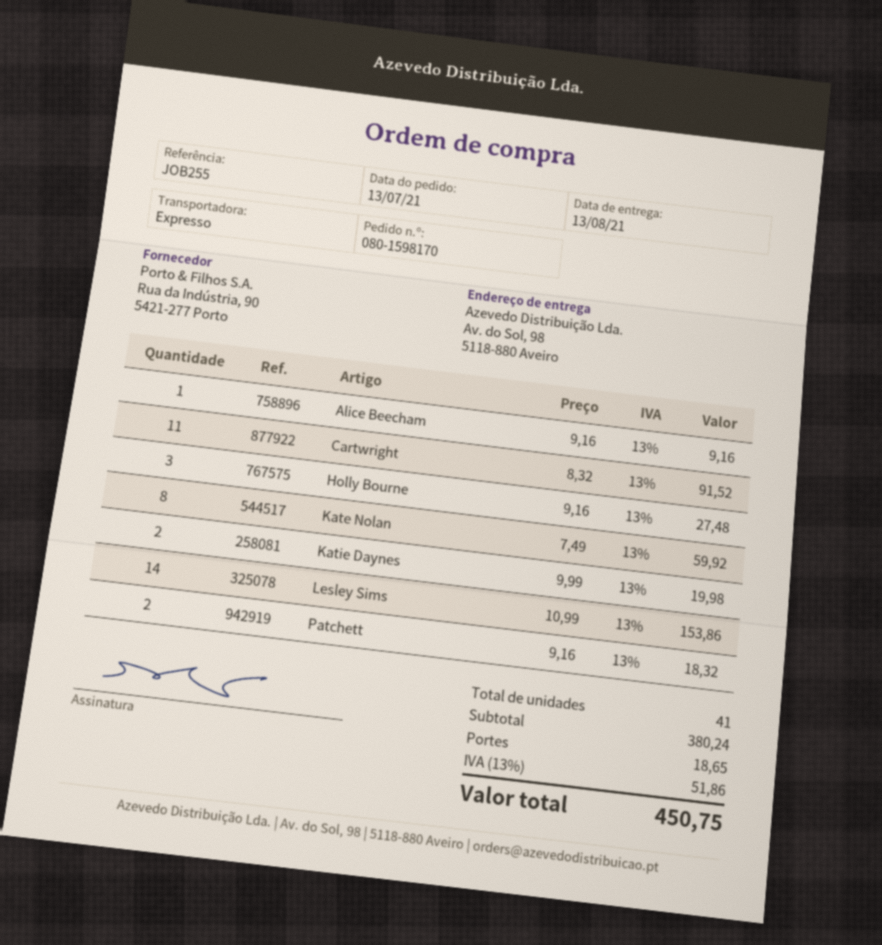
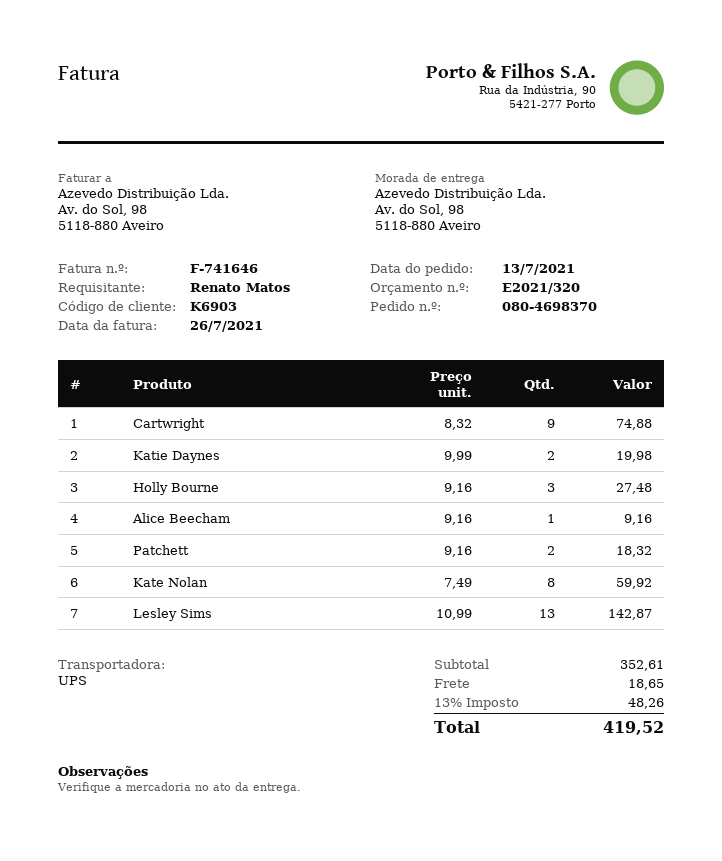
order number: 080-1598170 -> 080-4698370
shipping method: express -> UPS
Cartwright: 11 x 8.32 = 91.52 -> 9 x 8.32 = 74.88
Lesley Sims: 14 x 10.99 = 153.86 -> 13 x 10.99 = 142.87
subtotal: 380.24 -> 352.61
tax: 13% = 51.86 -> 13% = 48.26
total: 450.75 -> 419.52

